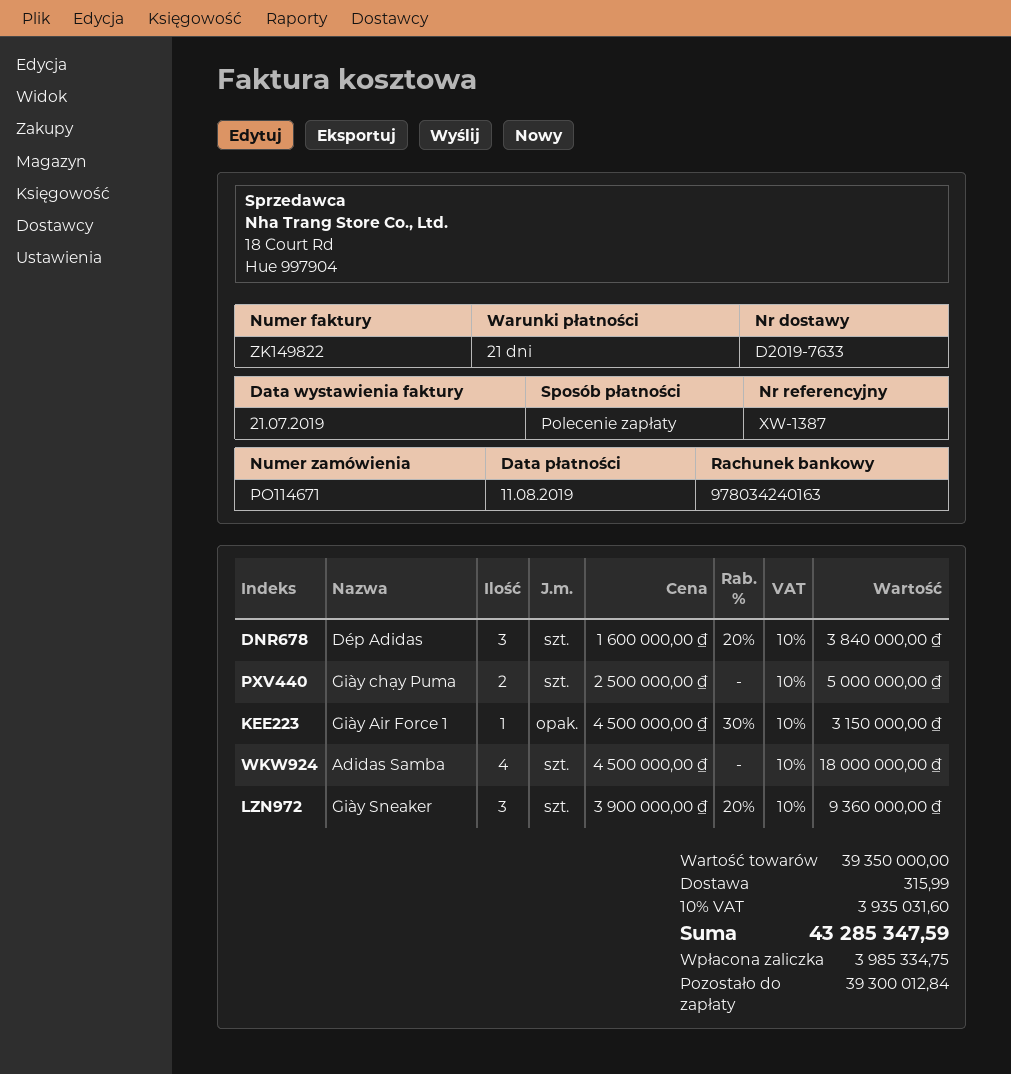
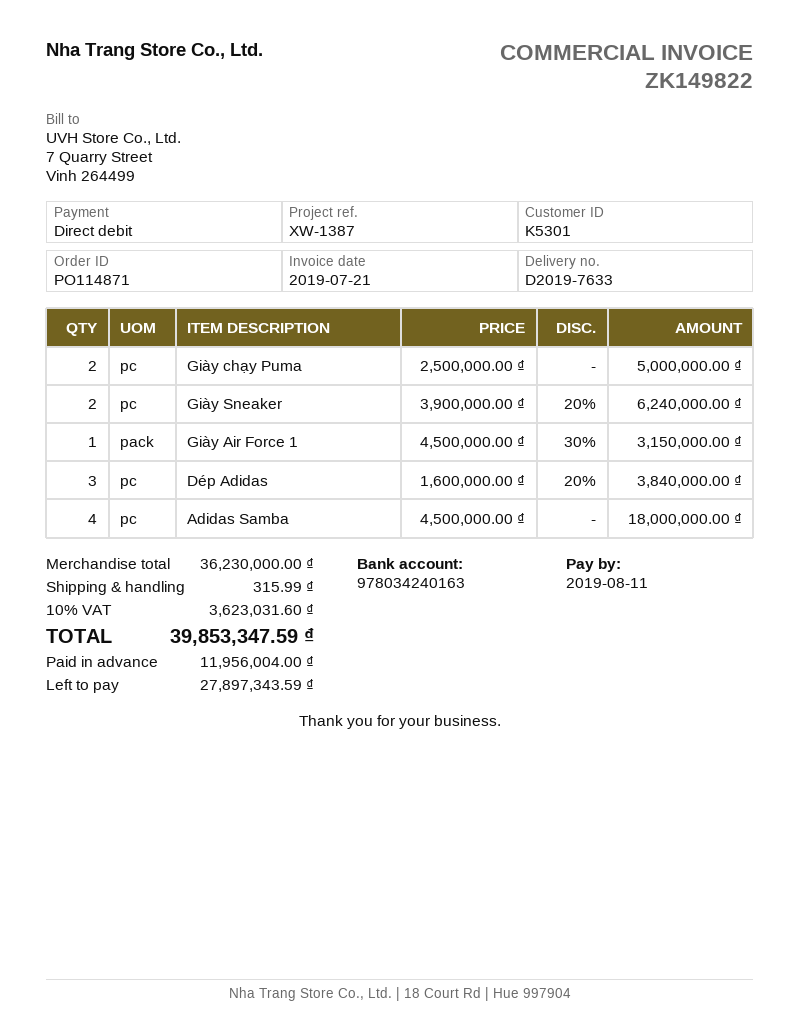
order number: PO114671 -> PO114871
Giày Sneaker: 3 x 3900000.00 - 20% = 9360000.00 -> 2 x 3900000.00 - 20% = 6240000.00
subtotal: 39350000.00 -> 36230000.00
tax: 10% = 3935031.60 -> 10% = 3623031.60
total: 43285347.59 -> 39853347.59
deposit: 3985334.75 -> 11956004.00
balance: 39300012.84 -> 27897343.59

